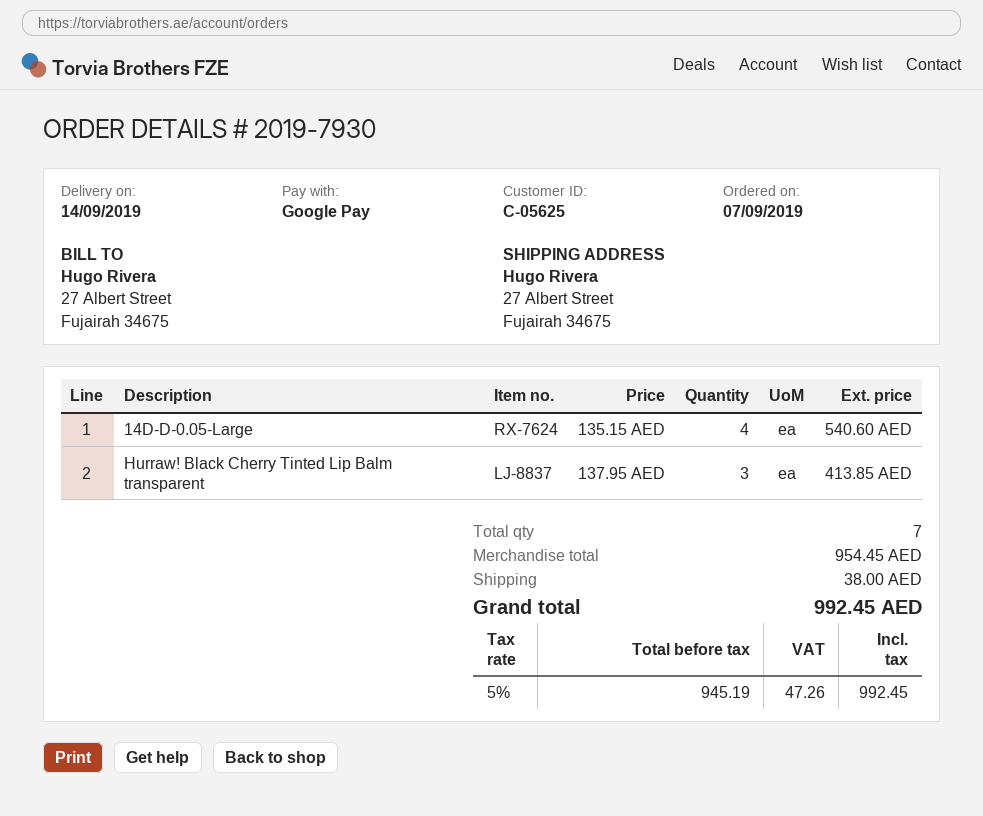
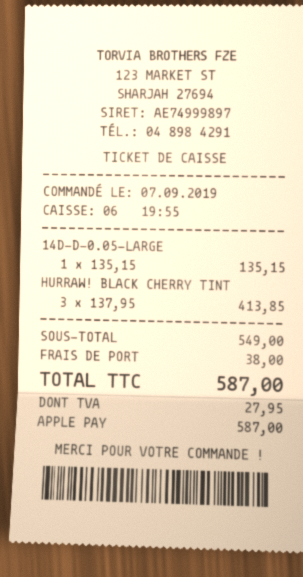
payment method: Google Pay -> Apple Pay
14D-D-0.05-Large: 4 x 135.15 = 540.60 -> 1 x 135.15 = 135.15
subtotal: 954.45 -> 549.00
tax: 47.26 -> 27.95
total: 992.45 -> 587.00

